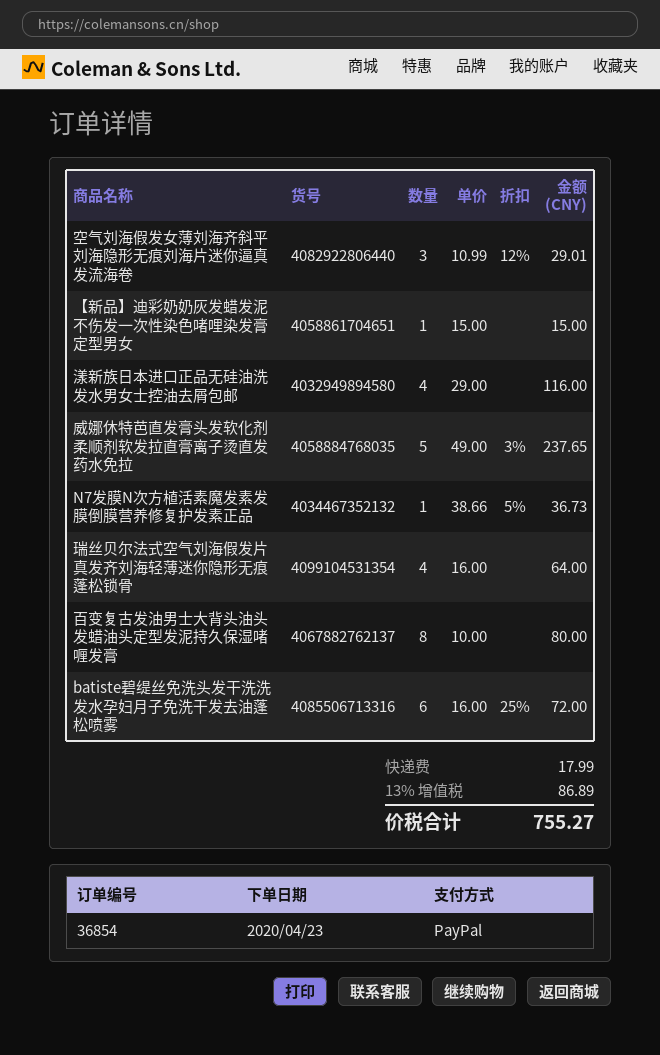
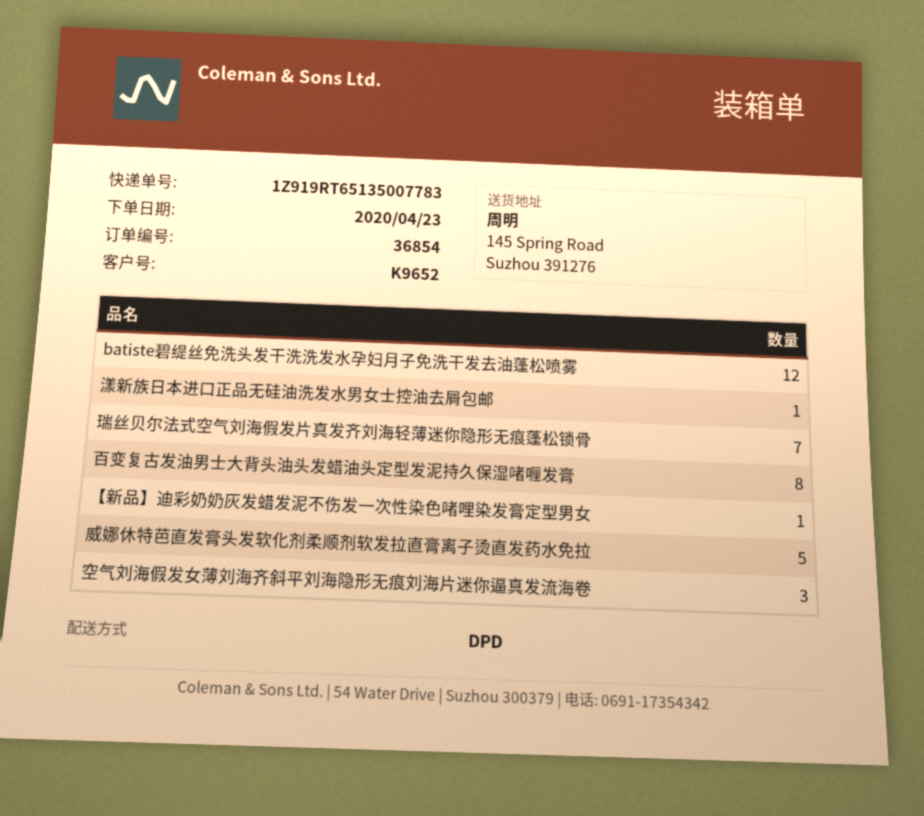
漾新族日本进口正品无硅油洗发水男女士控油去屑包邮: 4 -> 1
N7发膜N次方植活素魔发素发膜倒膜营养修复护发素正品: 1 -> none
瑞丝贝尔法式空气刘海假发片真发齐刘海轻薄迷你隐形无痕蓬松锁骨: 4 -> 7
batiste碧缇丝免洗头发干洗洗发水孕妇月子免洗干发去油蓬松喷雾: 6 -> 12

